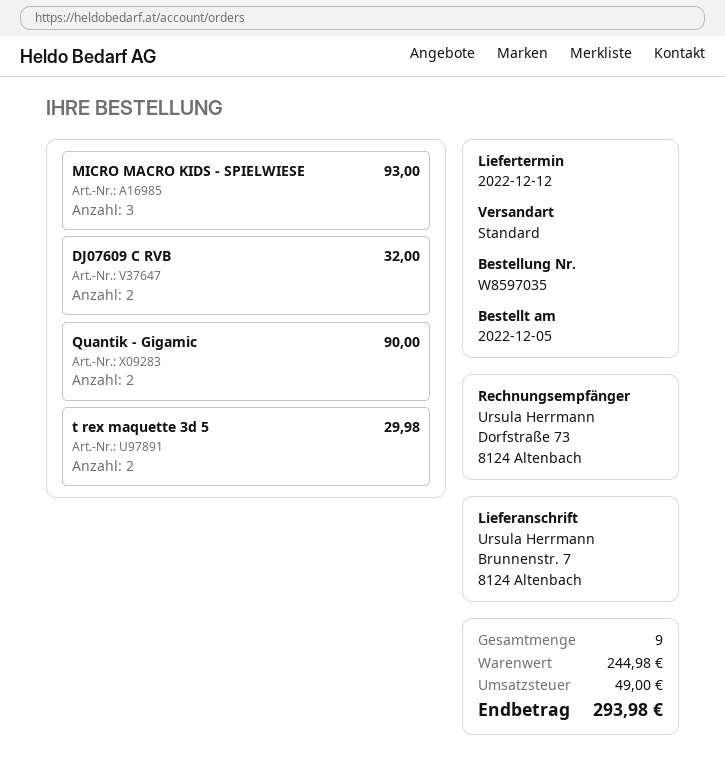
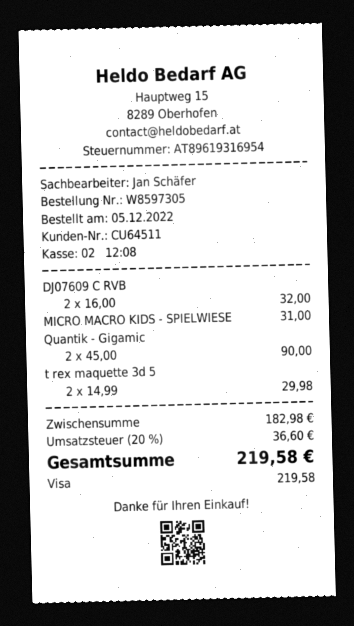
order number: W8597035 -> W8597305
MICRO MACRO KIDS - SPIELWIESE: 3 for 93.00 -> 1 for 31.00
subtotal: 244.98 -> 182.98
tax: 49.00 -> 36.60
total: 293.98 -> 219.58

